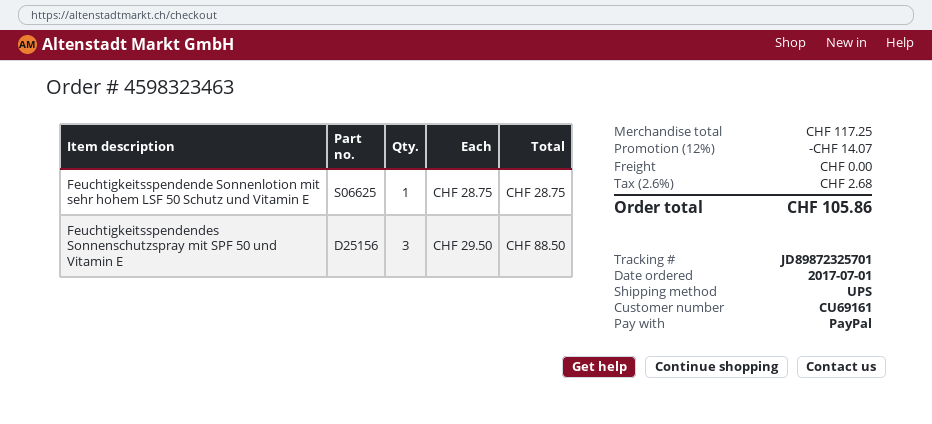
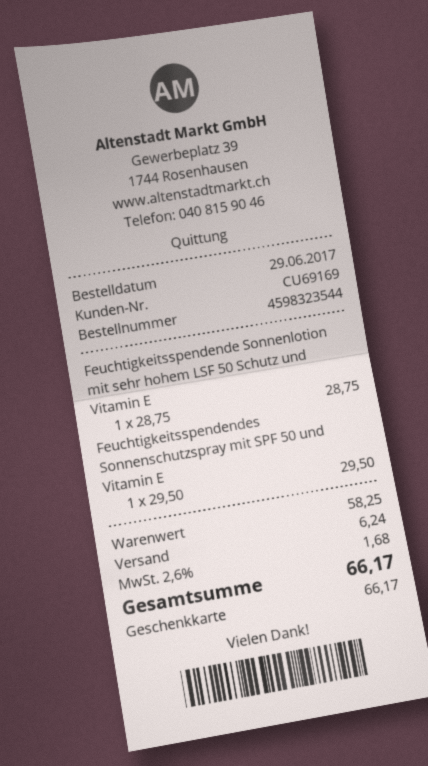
order number: 4598323463 -> 4598323544
order date: 2017-07-01 -> 2017-06-29
customer number: CU69161 -> CU69169
payment method: PayPal -> gift card
Feuchtigkeitsspendendes Sonnenschutzspray mit SPF 50 und Vitamin E: 3 x 29.50 = 88.50 -> 1 x 29.50 = 29.50
subtotal: 117.25 -> 58.25
discount: 12% = 14.07 -> none
shipping: 0.00 -> 6.24
tax: 2.6% = 2.68 -> 2.6% = 1.68
total: 105.86 -> 66.17

